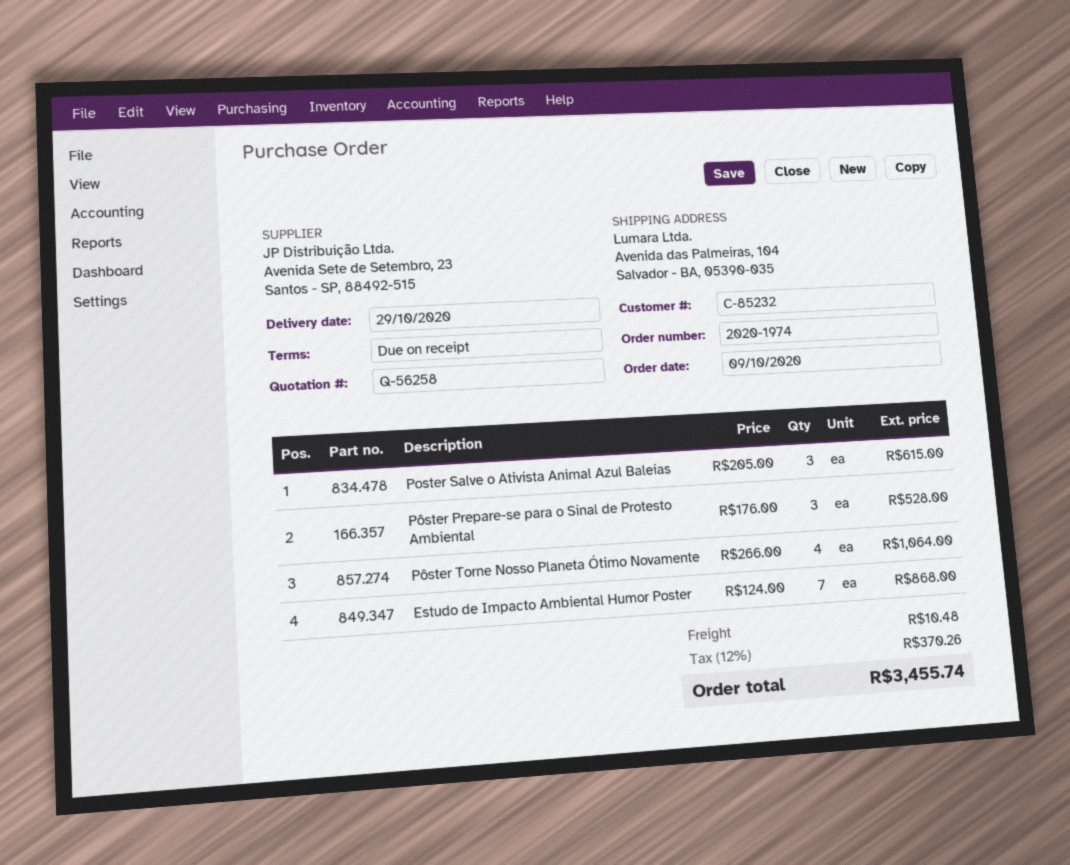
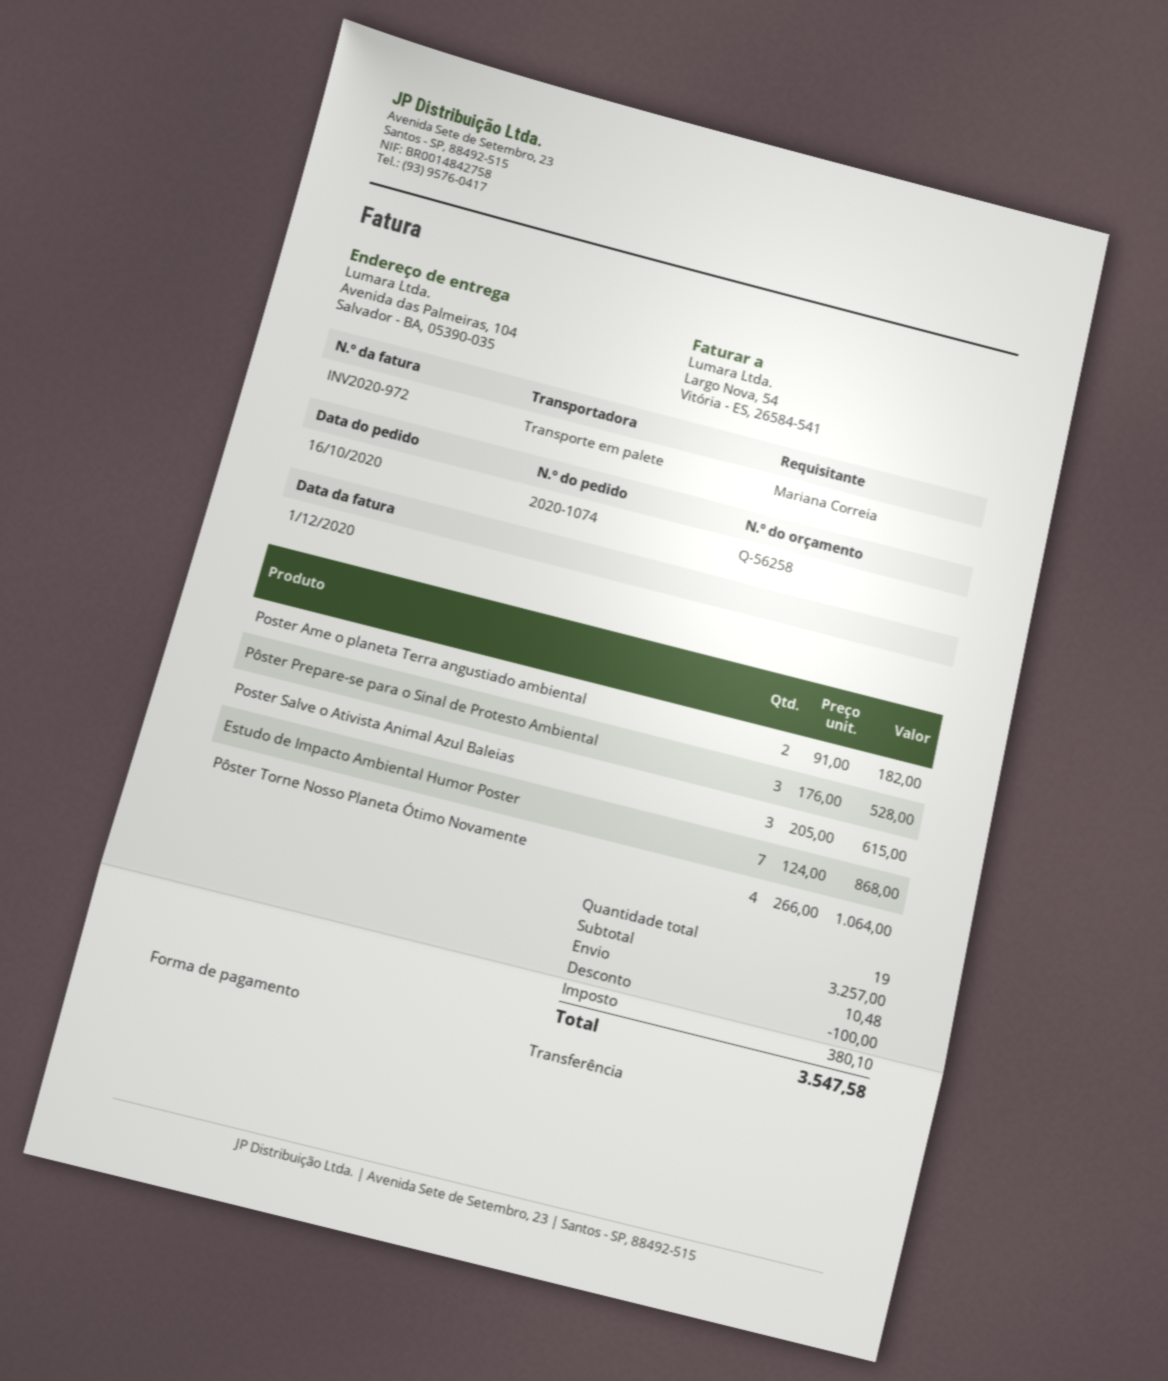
order number: 2020-1974 -> 2020-1074
order date: 2020-10-09 -> 2020-10-16
Poster Ame o planeta Terra angustiado ambiental: none -> 2 x 91.00 = 182.00
discount: none -> 100.00
tax: 370.26 -> 380.10
total: 3455.74 -> 3547.58

